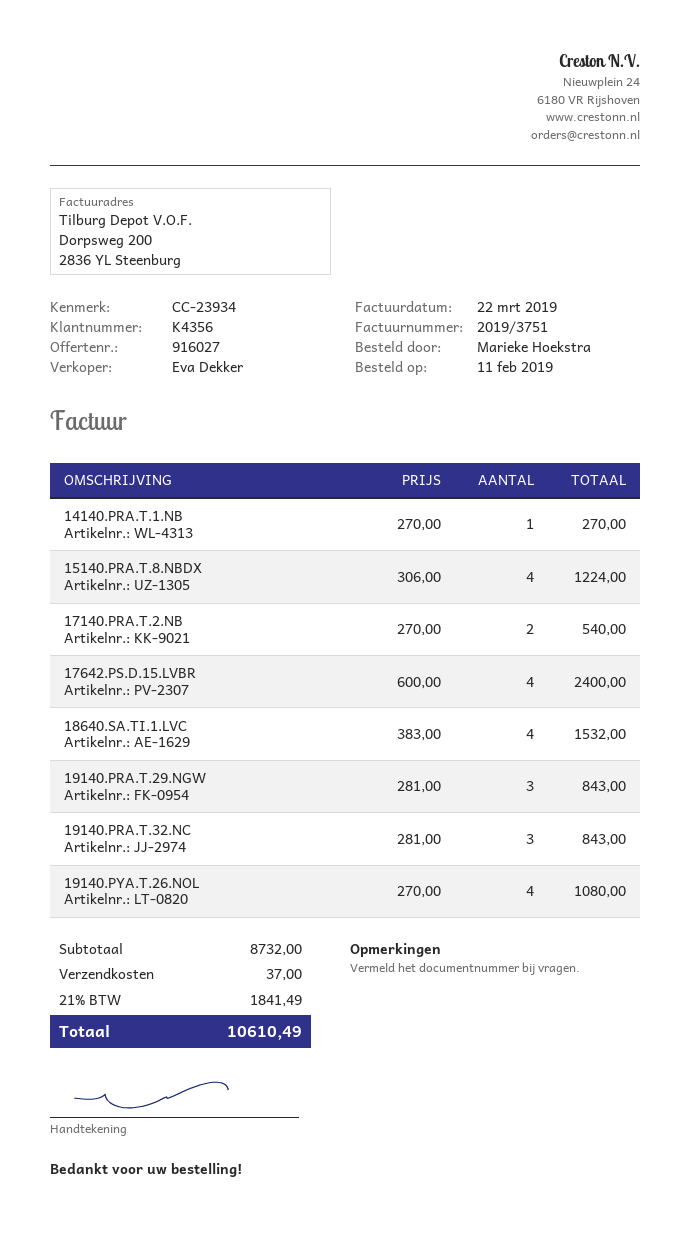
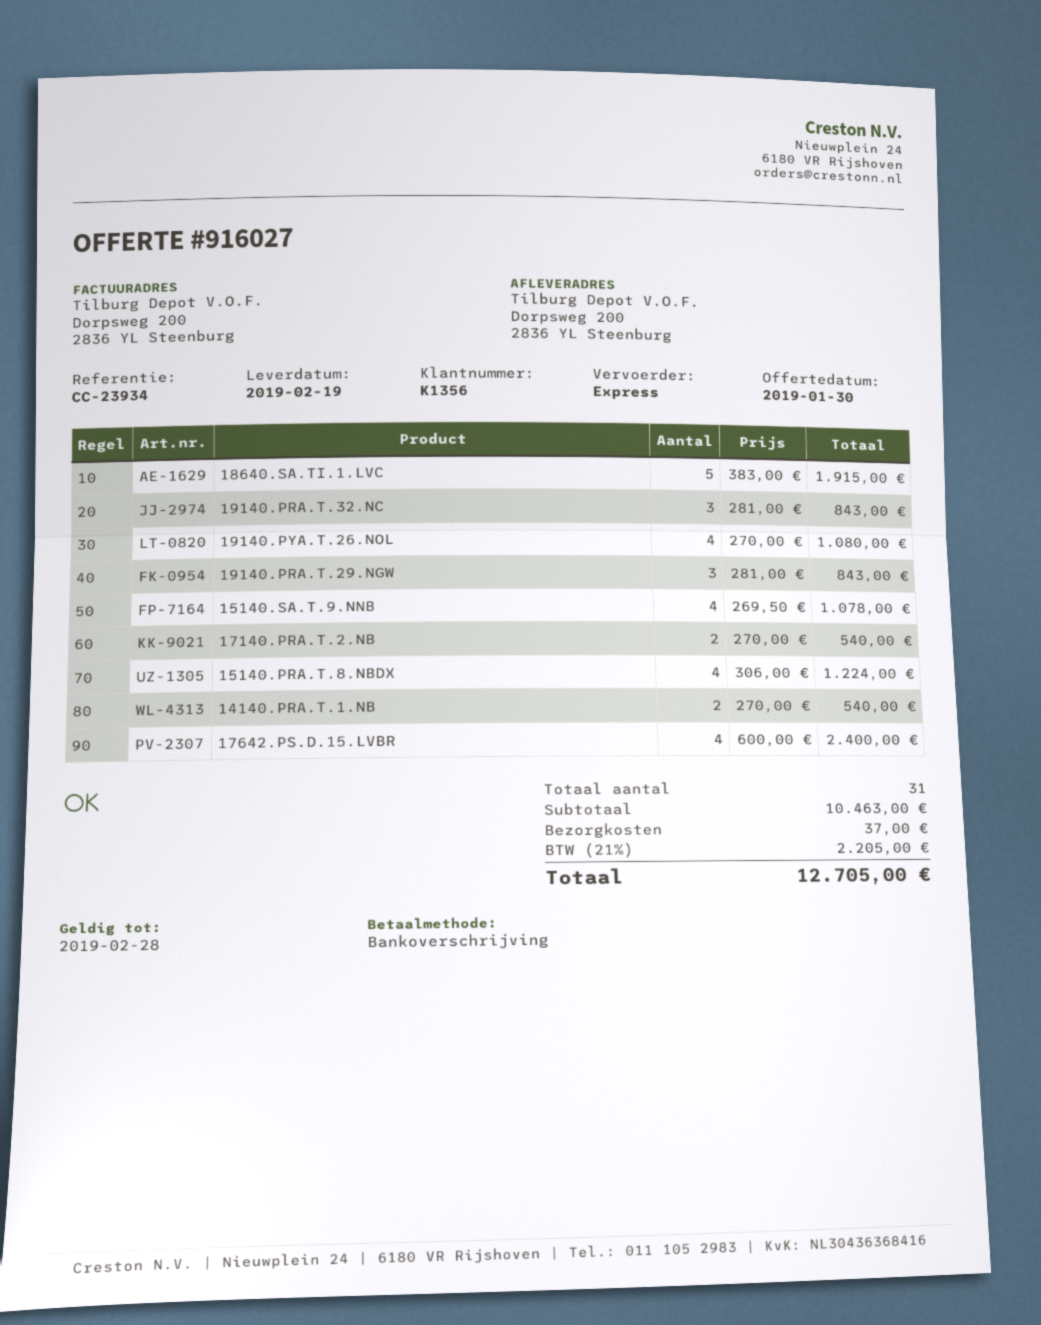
customer number: K4356 -> K1356
14140.PRA.T.1.NB: 1 x 270.00 = 270.00 -> 2 x 270.00 = 540.00
18640.SA.TI.1.LVC: 4 x 383.00 = 1532.00 -> 5 x 383.00 = 1915.00
15140.SA.T.9.NNB: none -> 4 x 269.50 = 1078.00
subtotal: 8732.00 -> 10463.00
tax: 21% = 1841.49 -> 21% = 2205.00
total: 10610.49 -> 12705.00

